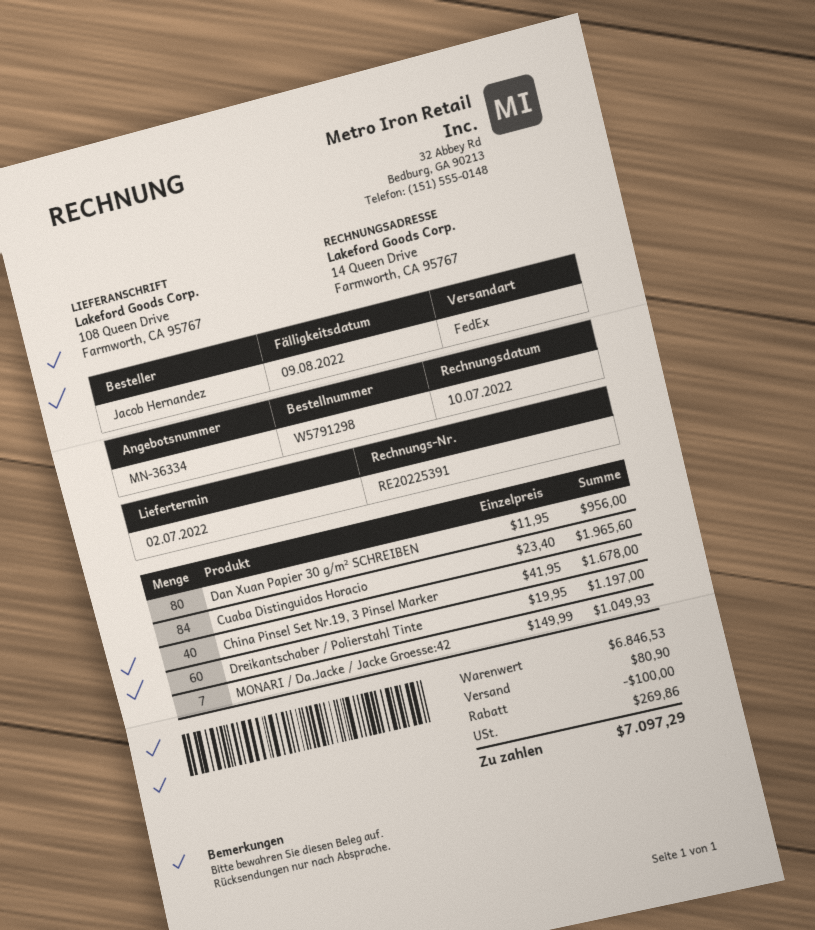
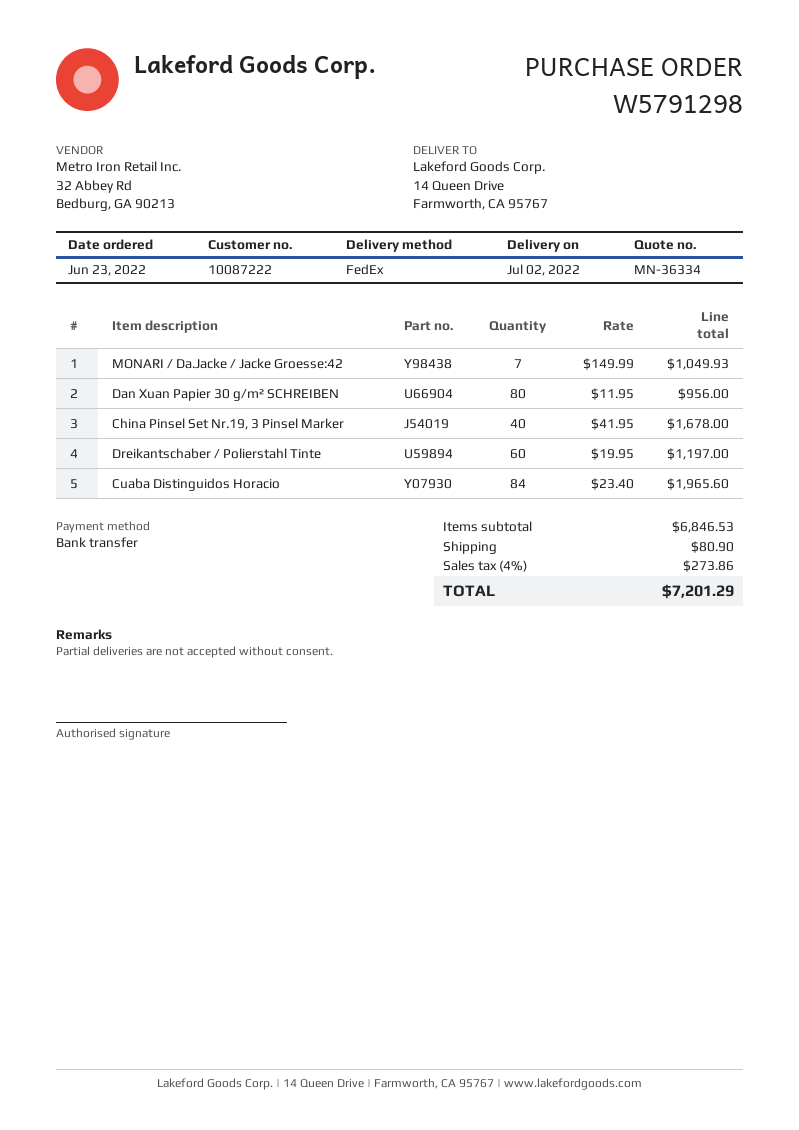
ship to: 108 Queen Drive, Farmworth, CA 95767 -> 14 Queen Drive, Farmworth, CA 95767
discount: 100.00 -> none
tax: 269.86 -> 273.86
total: 7097.29 -> 7201.29

